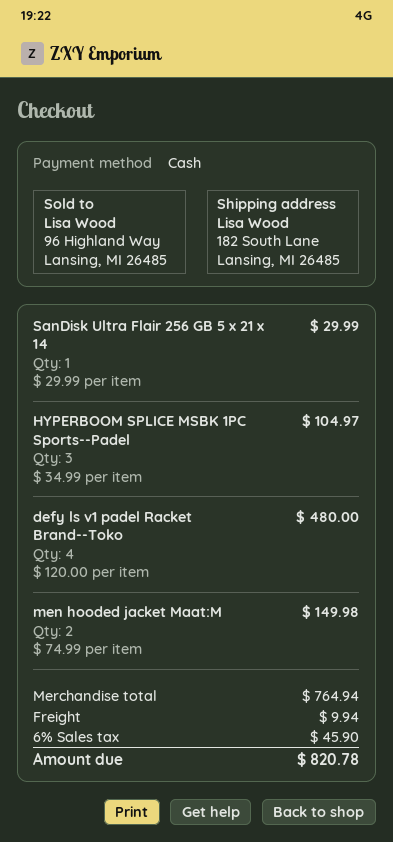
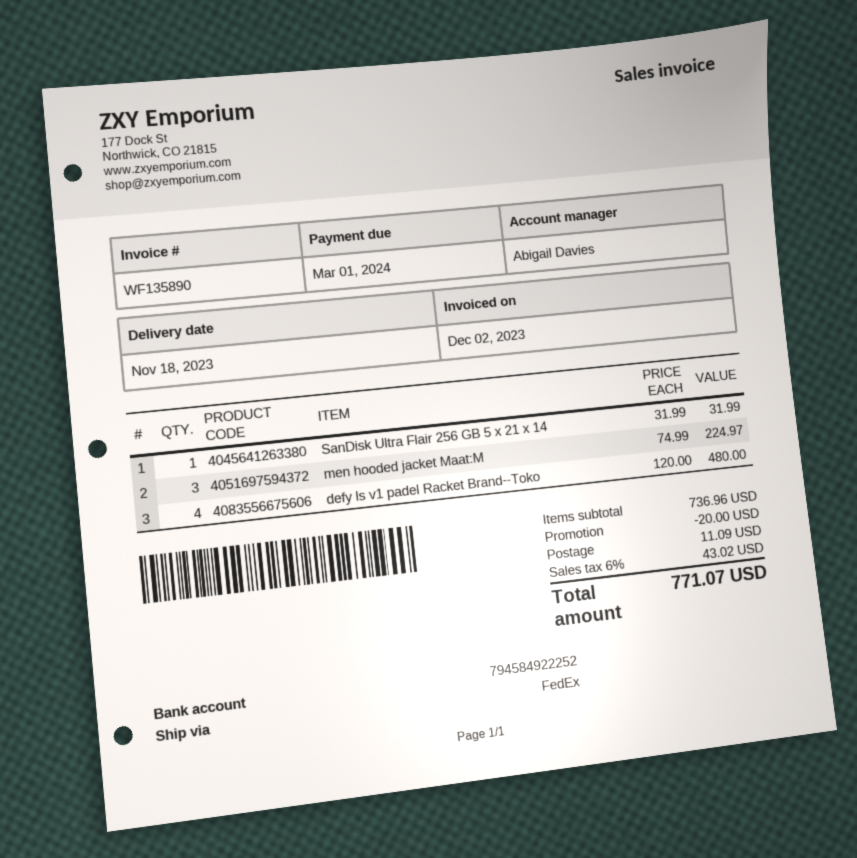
SanDisk Ultra Flair 256 GB 5 x 21 x 14: 1 x 29.99 = 29.99 -> 1 x 31.99 = 31.99
HYPERBOOM SPLICE MSBK 1PC Sports--Padel: 3 x 34.99 = 104.97 -> none
men hooded jacket Maat:M: 2 x 74.99 = 149.98 -> 3 x 74.99 = 224.97
subtotal: 764.94 -> 736.96
discount: none -> 20.00
shipping: 9.94 -> 11.09
tax: 6% = 45.90 -> 6% = 43.02
total: 820.78 -> 771.07

